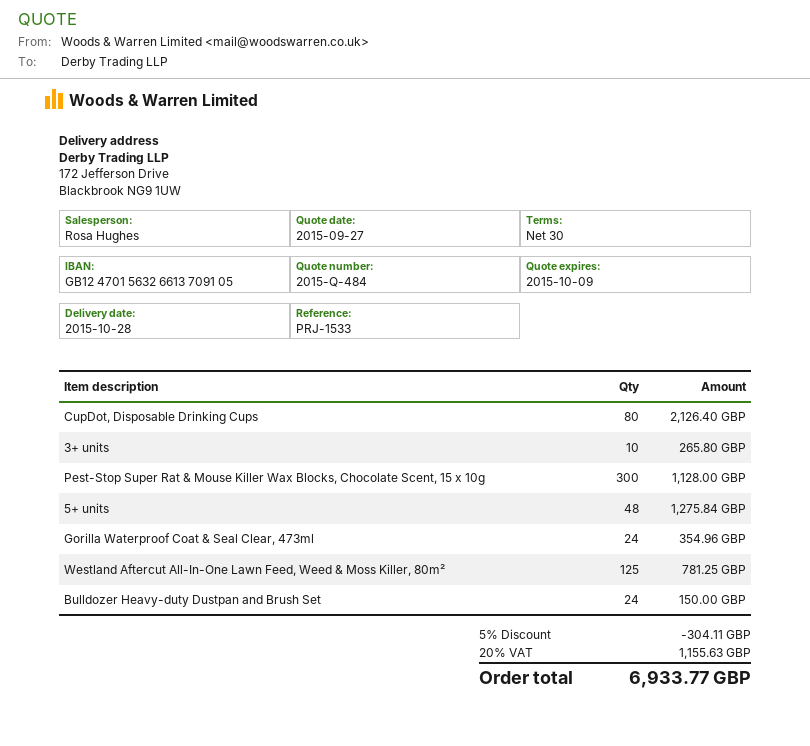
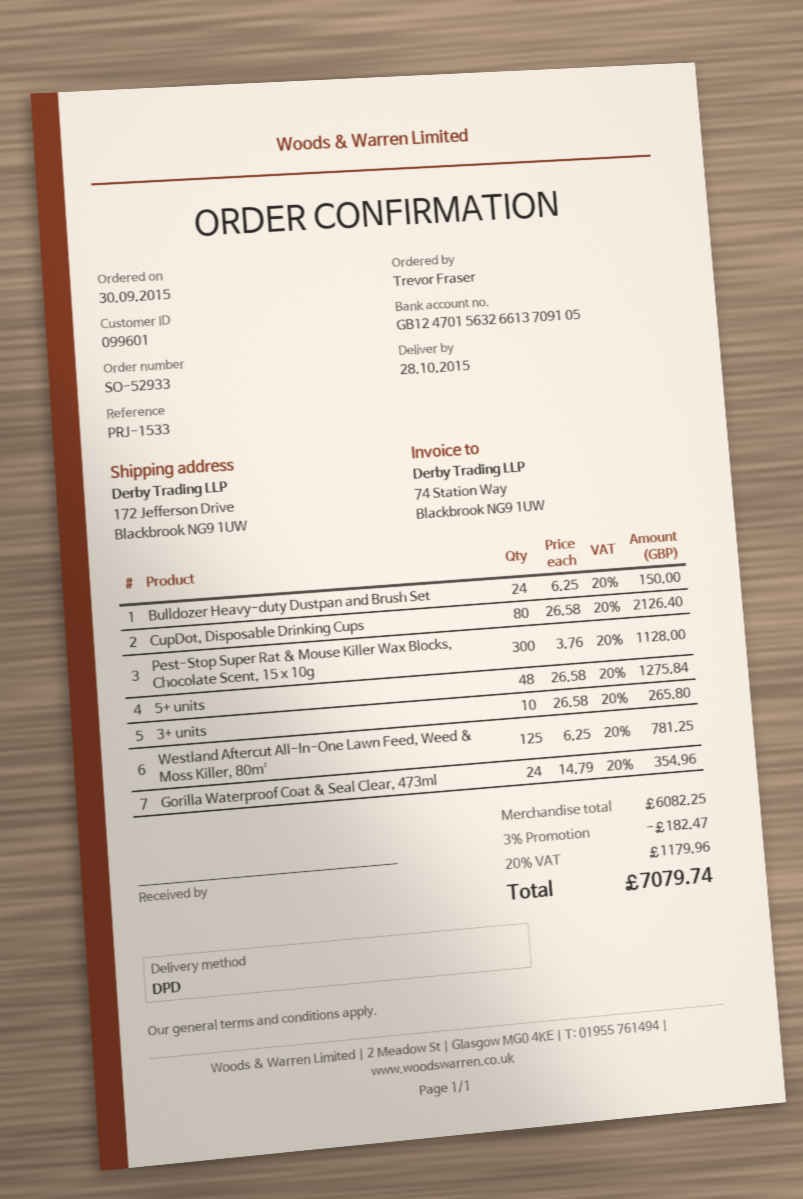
discount: 5% = 304.11 -> 3% = 182.47
tax: 20% = 1155.63 -> 20% = 1179.96
total: 6933.77 -> 7079.74

